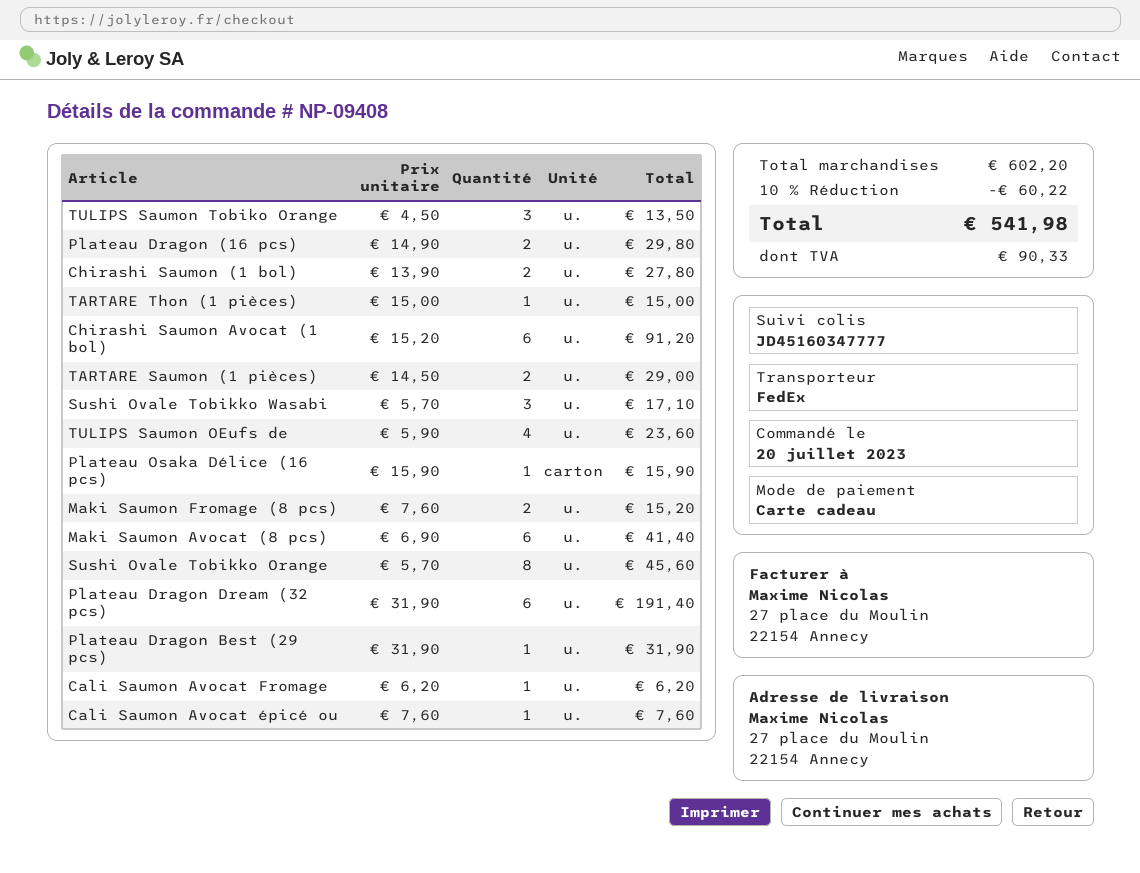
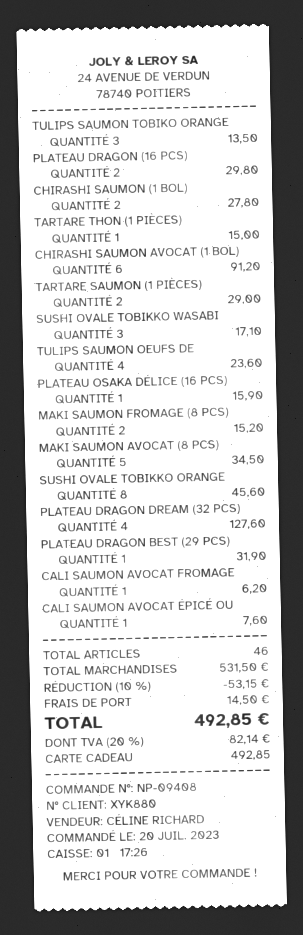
Maki Saumon Avocat (8 pcs): 6 for 41.40 -> 5 for 34.50
Plateau Dragon Dream (32 pcs): 6 for 191.40 -> 4 for 127.60
subtotal: 602.20 -> 531.50
discount: 10% = 60.22 -> 10% = 53.15
shipping: none -> 14.50
tax: 90.33 -> 82.14
total: 541.98 -> 492.85

